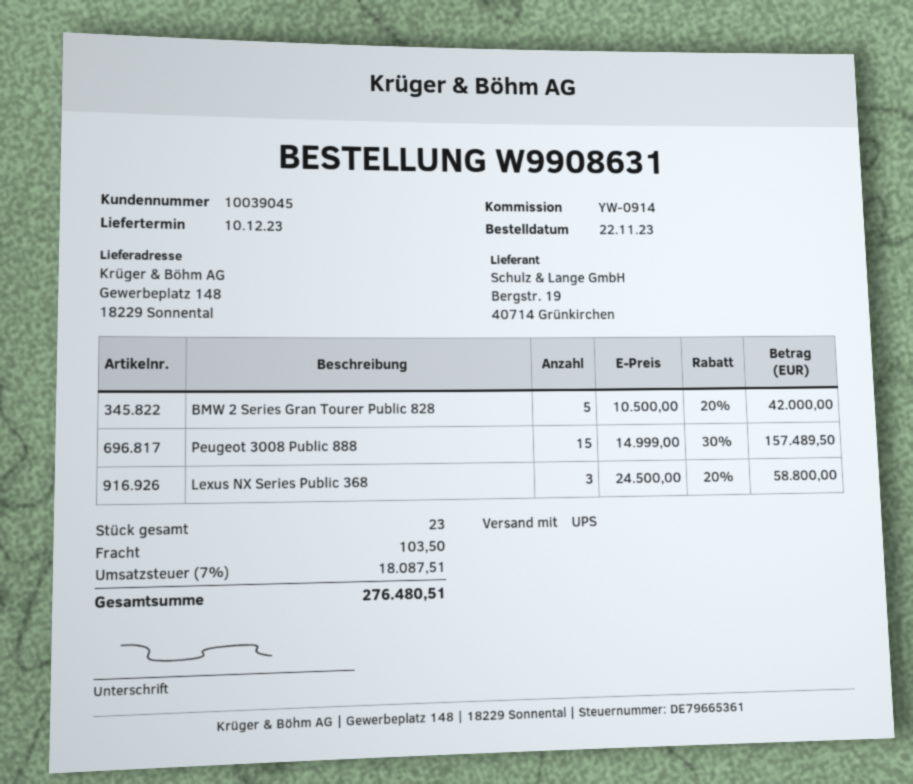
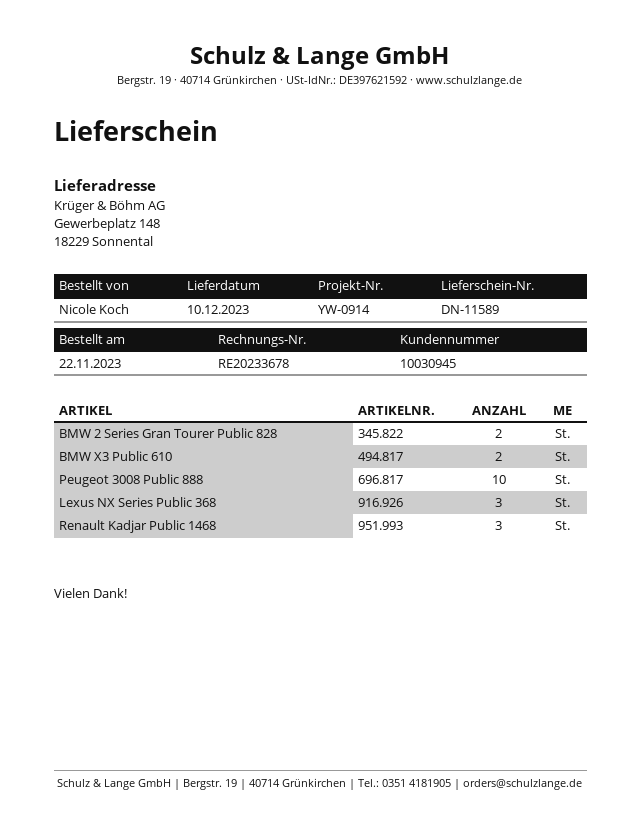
customer number: 10039045 -> 10030945
BMW 2 Series Gran Tourer Public 828: 5 -> 2
Peugeot 3008 Public 888: 15 -> 10
BMW X3 Public 610: none -> 2
Renault Kadjar Public 1468: none -> 3

